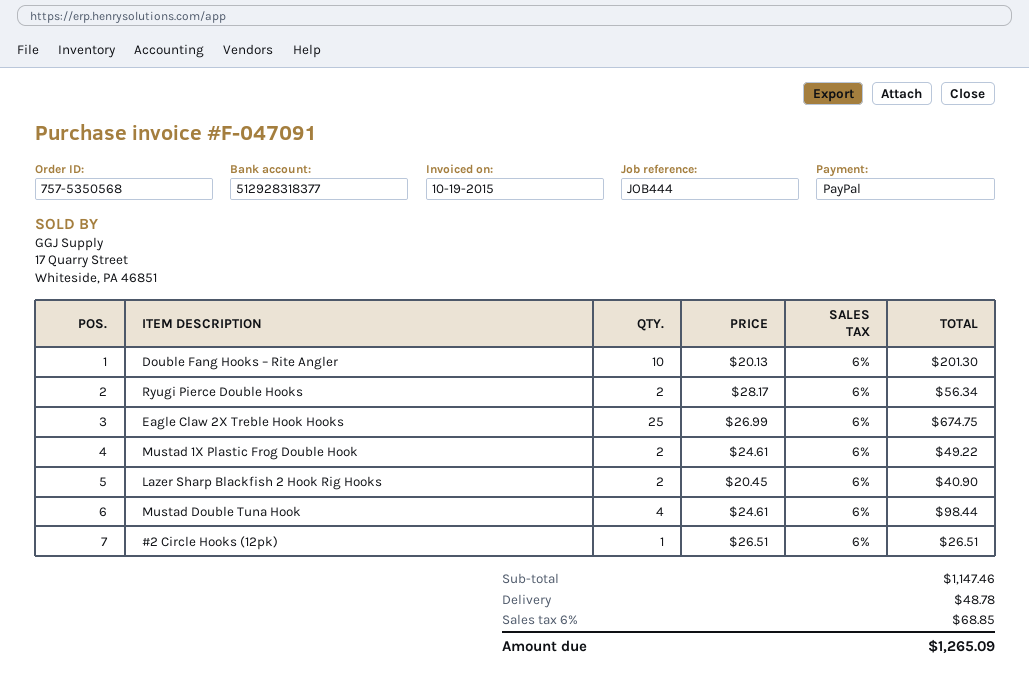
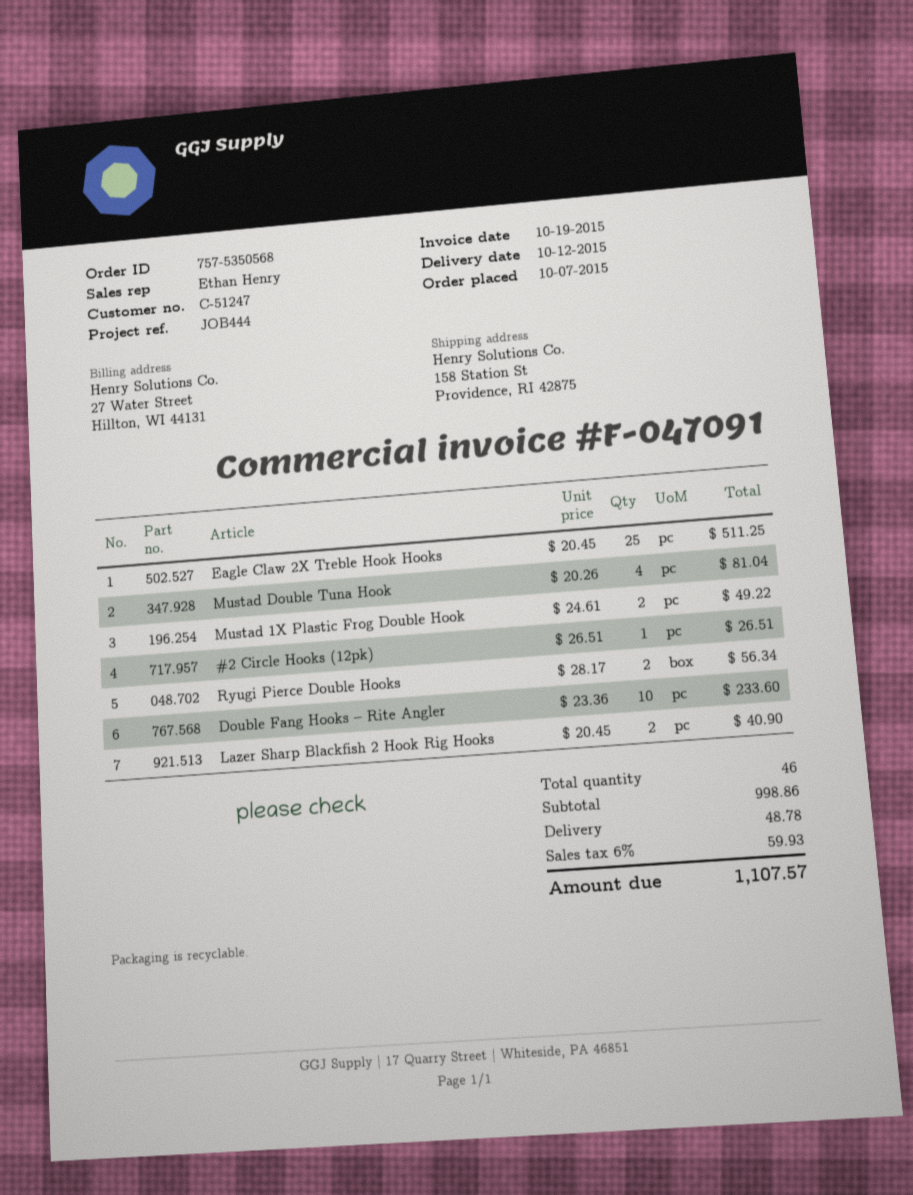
Double Fang Hooks – Rite Angler: 10 x 20.13 = 201.30 -> 10 x 23.36 = 233.60
Eagle Claw 2X Treble Hook Hooks: 25 x 26.99 = 674.75 -> 25 x 20.45 = 511.25
Mustad Double Tuna Hook: 4 x 24.61 = 98.44 -> 4 x 20.26 = 81.04
subtotal: 1147.46 -> 998.86
tax: 6% = 68.85 -> 6% = 59.93
total: 1265.09 -> 1107.57

